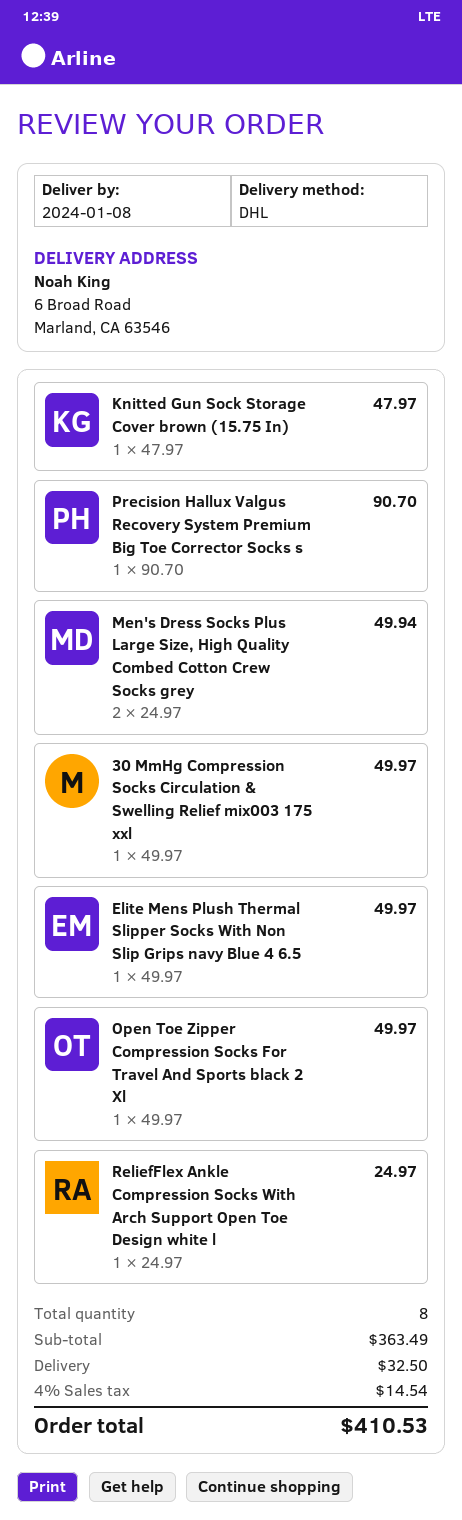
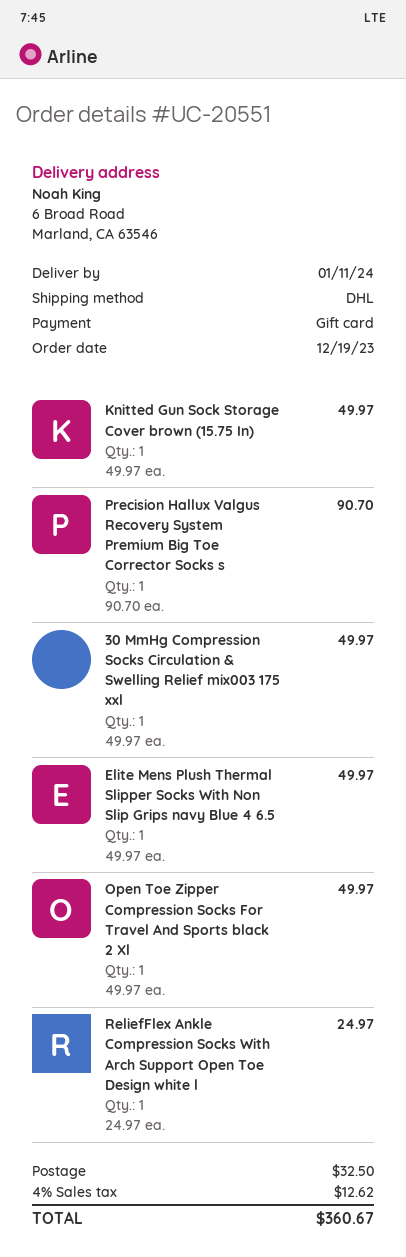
delivery date: 2024-01-08 -> 2024-01-11
Knitted Gun Sock Storage Cover brown (15.75 In): 1 x 47.97 = 47.97 -> 1 x 49.97 = 49.97
Men's Dress Socks Plus Large Size, High Quality Combed Cotton Crew Socks grey: 2 x 24.97 = 49.94 -> none
tax: 4% = 14.54 -> 4% = 12.62
total: 410.53 -> 360.67

